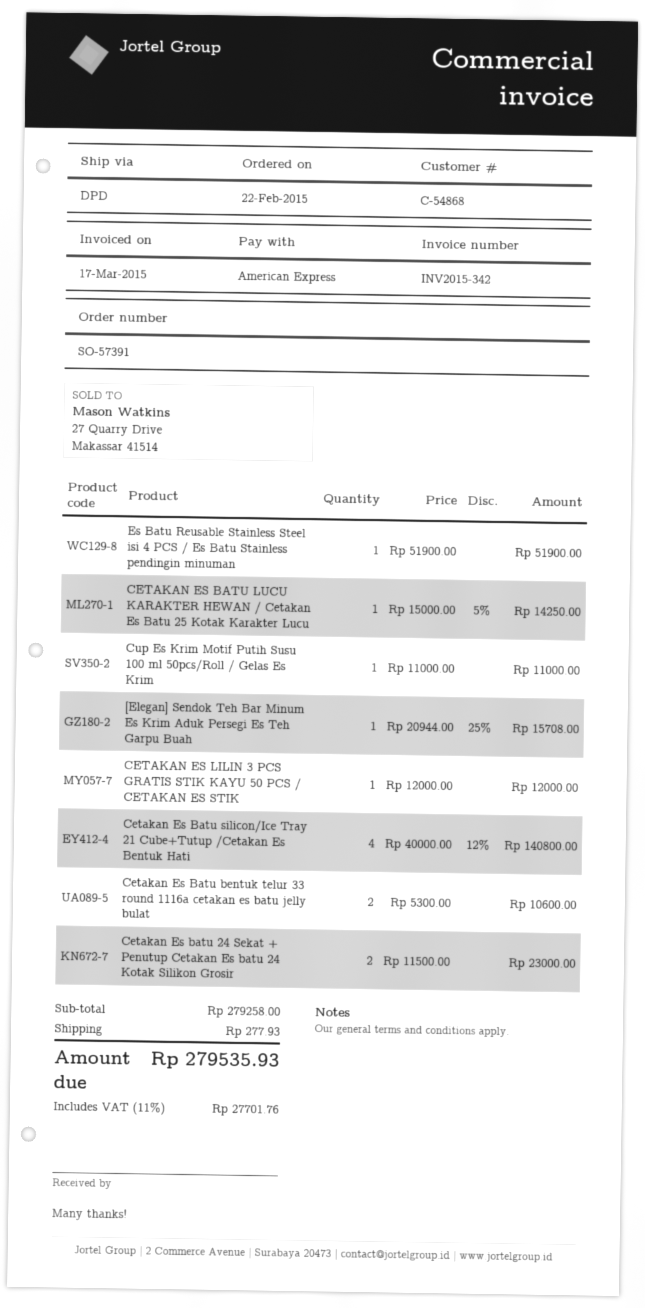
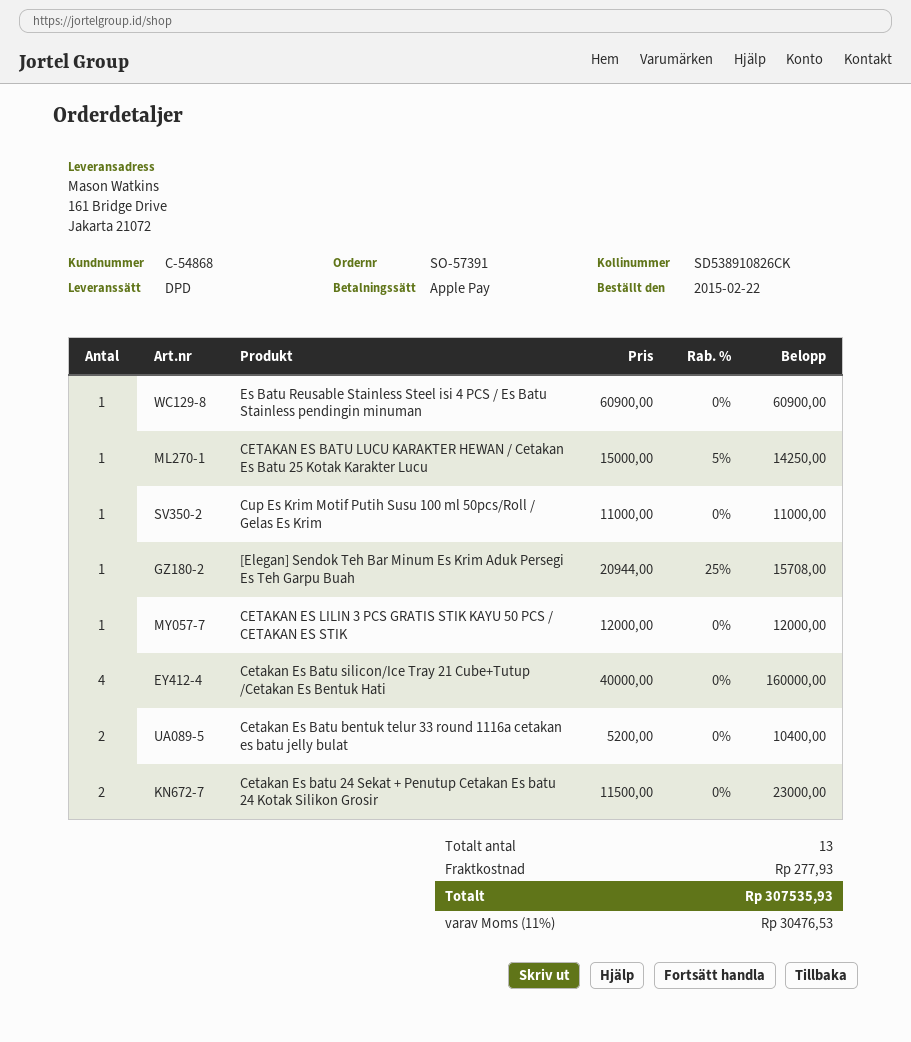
payment method: American Express -> Apple Pay
Es Batu Reusable Stainless Steel isi 4 PCS / Es Batu Stainless pendingin minuman: 1 x 51900.00 = 51900.00 -> 1 x 60900.00 = 60900.00
Cetakan Es Batu silicon/Ice Tray 21 Cube+Tutup /Cetakan Es Bentuk Hati: 4 x 40000.00 - 12% = 140800.00 -> 4 x 40000.00 = 160000.00
Cetakan Es Batu bentuk telur 33 round 1116a cetakan es batu jelly bulat: 2 x 5300.00 = 10600.00 -> 2 x 5200.00 = 10400.00
tax: 11% = 27701.76 -> 11% = 30476.53
total: 279535.93 -> 307535.93

